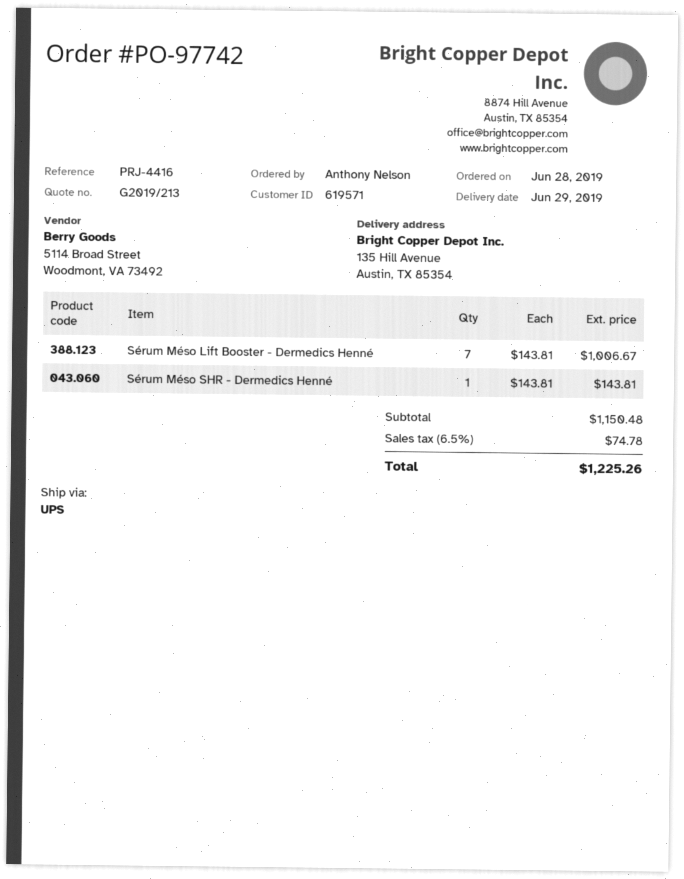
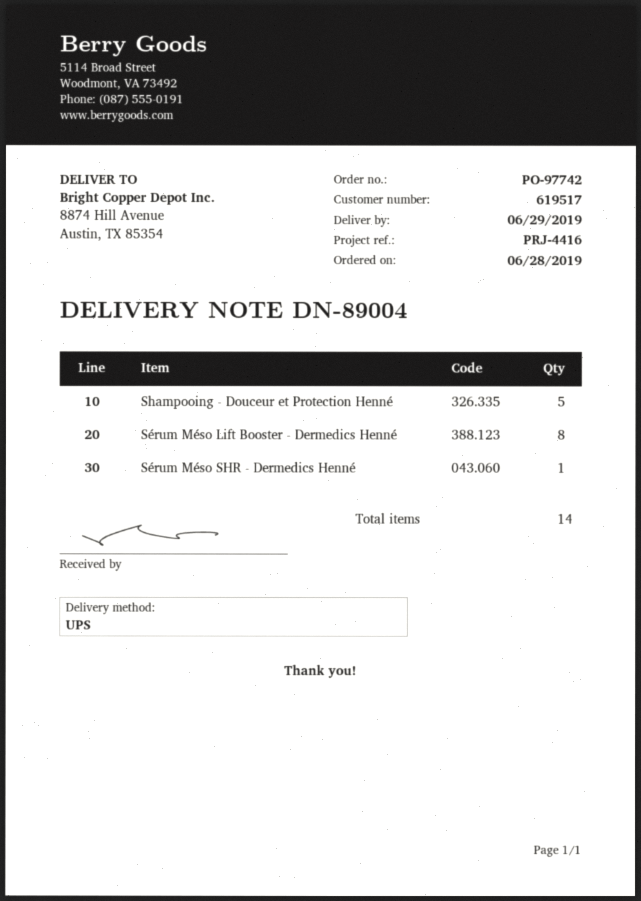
customer number: 619571 -> 619517
ship to: 135 Hill Avenue, Austin, TX 85354 -> 8874 Hill Avenue, Austin, TX 85354
Sérum Méso Lift Booster - Dermedics Henné: 7 -> 8
Shampooing - Douceur et Protection Henné: none -> 5

